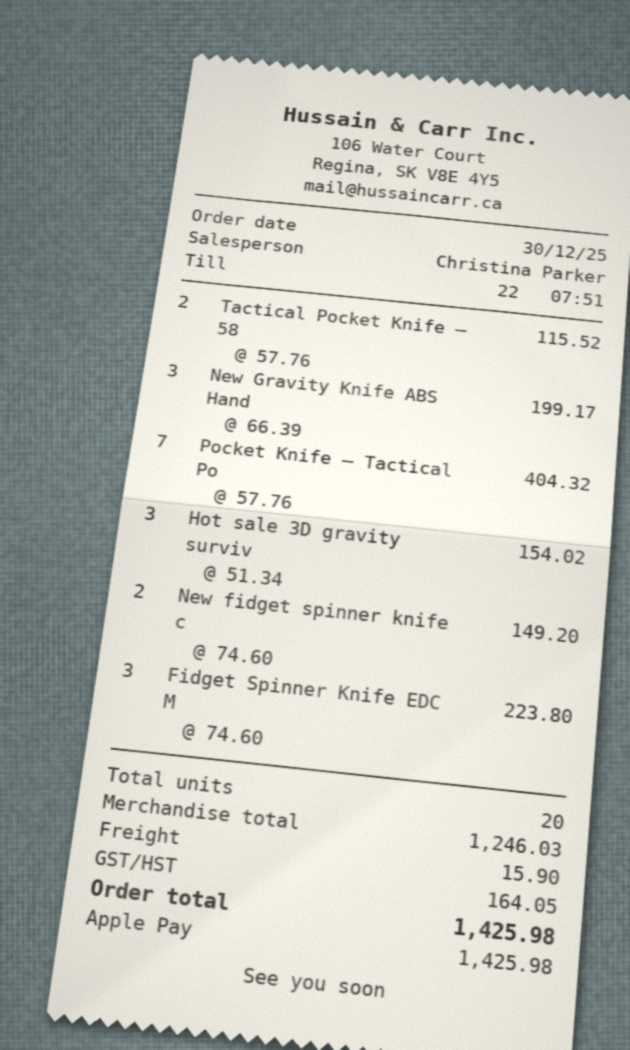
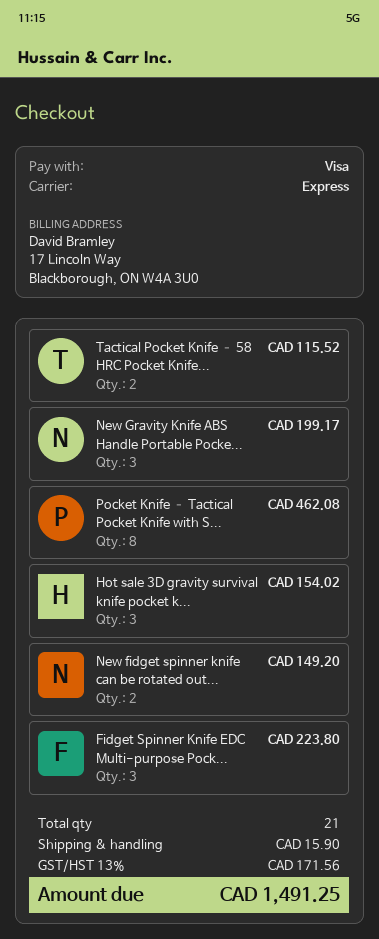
payment method: Apple Pay -> Visa
Pocket Knife – Tactical Po: 7 for 404.32 -> 8 for 462.08
total quantity: 20 -> 21
tax: 164.05 -> 171.56
total: 1425.98 -> 1491.25

